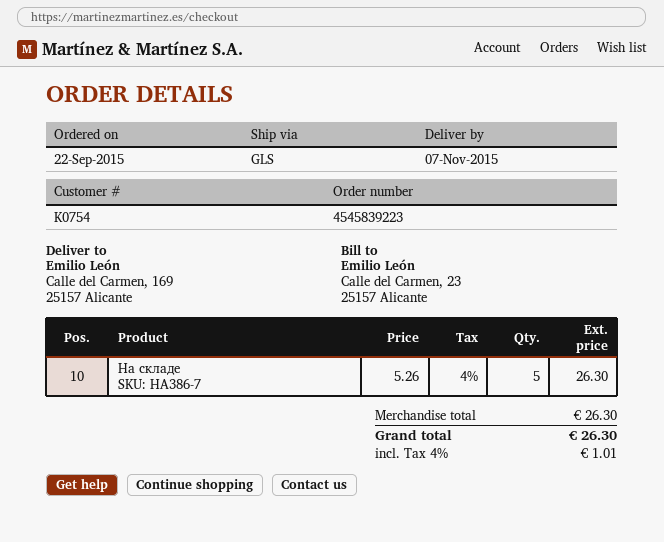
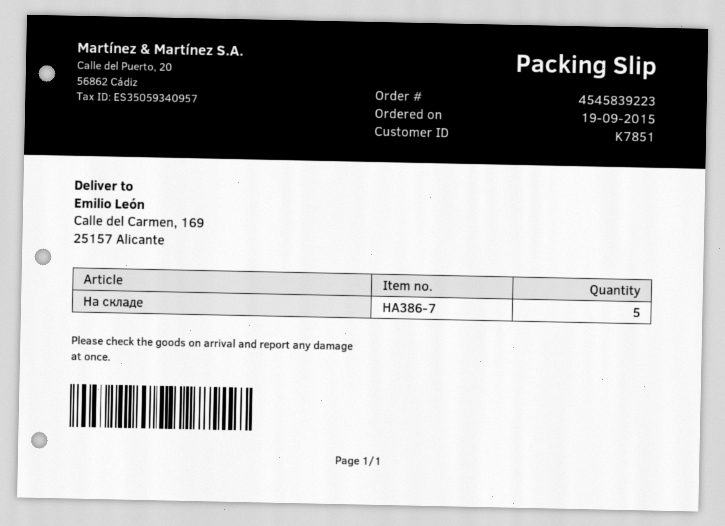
order date: 2015-09-22 -> 2015-09-19
customer number: K0754 -> K7851

